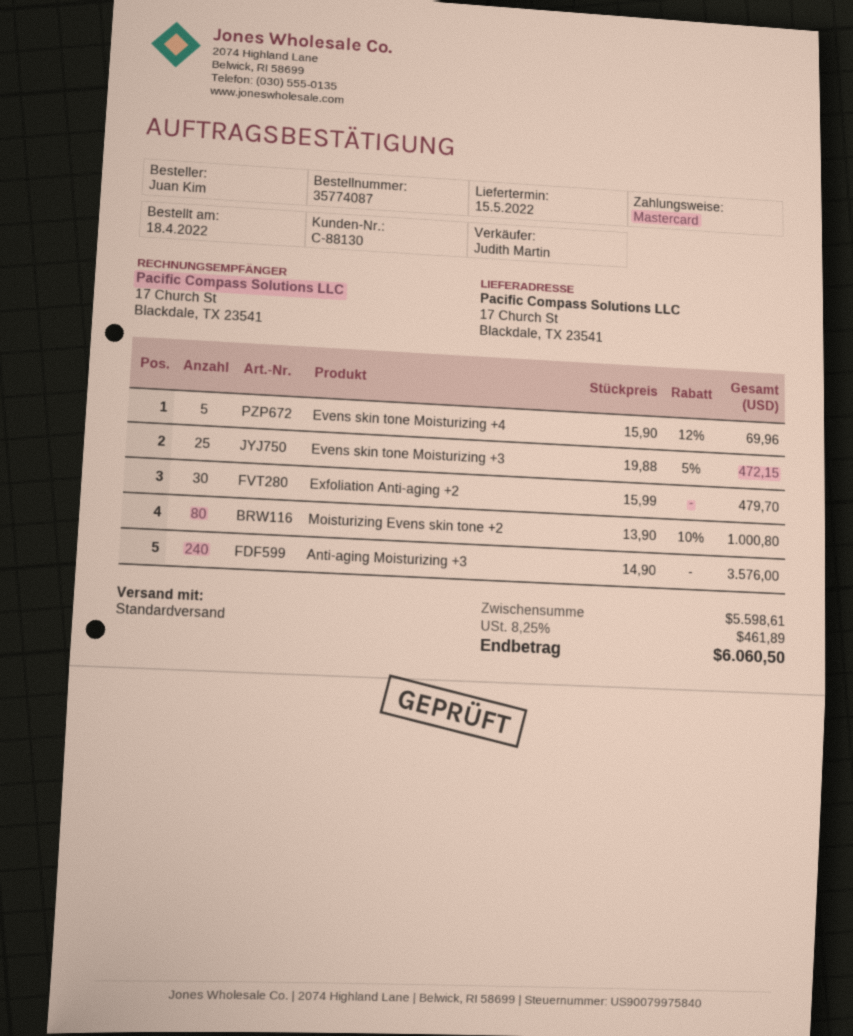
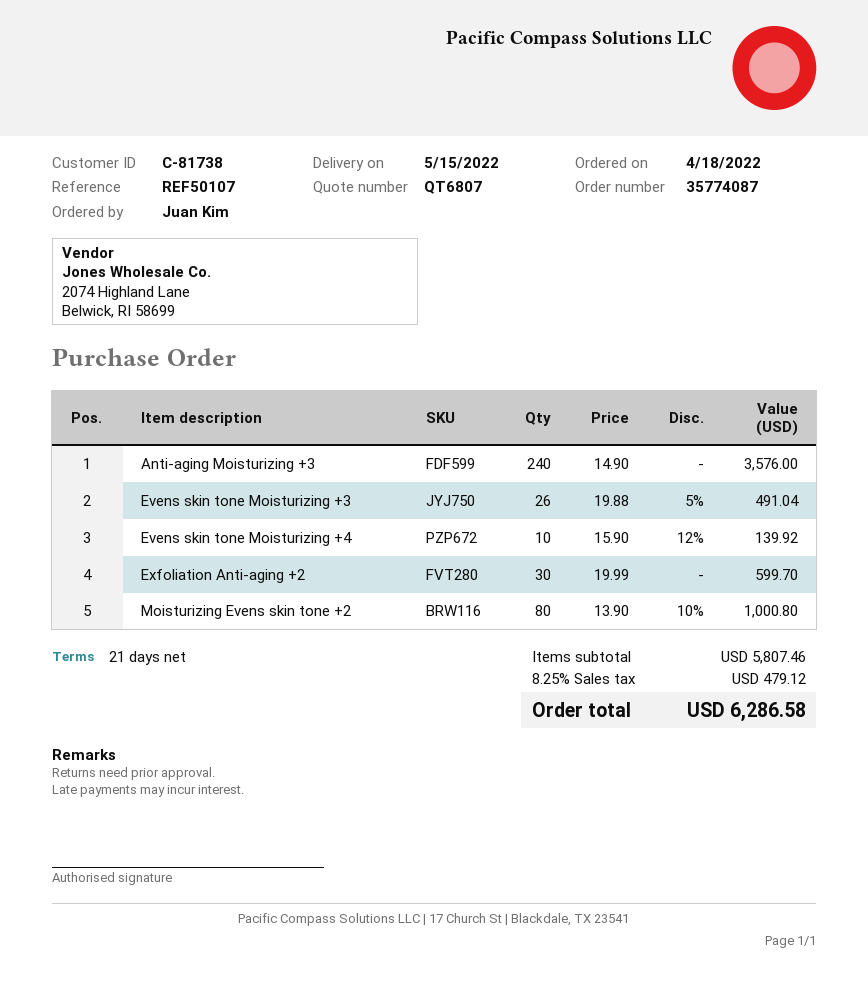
customer number: C-88130 -> C-81738
Evens skin tone Moisturizing +4: 5 x 15.90 - 12% = 69.96 -> 10 x 15.90 - 12% = 139.92
Evens skin tone Moisturizing +3: 25 x 19.88 - 5% = 472.15 -> 26 x 19.88 - 5% = 491.04
Exfoliation Anti-aging +2: 30 x 15.99 = 479.70 -> 30 x 19.99 = 599.70
subtotal: 5598.61 -> 5807.46
tax: 8.25% = 461.89 -> 8.25% = 479.12
total: 6060.50 -> 6286.58

